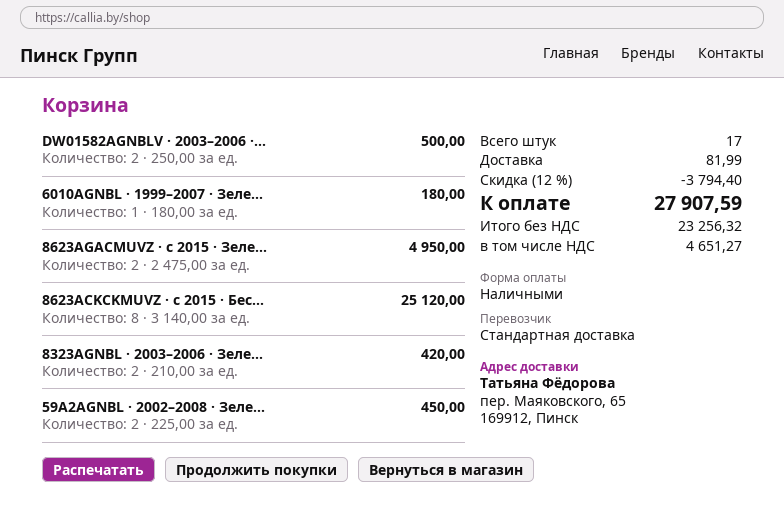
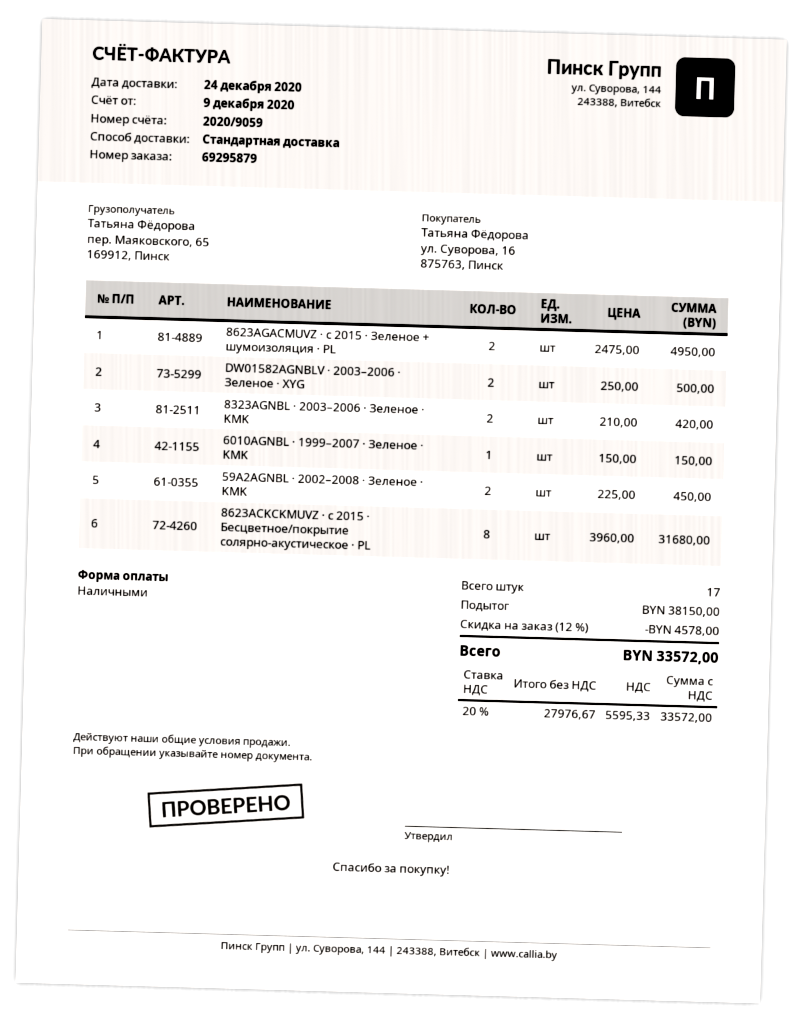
6010AGNBL · 1999–2007 · Зеле...: 1 x 180.00 = 180.00 -> 1 x 150.00 = 150.00
8623ACKCKMUVZ · с 2015 · Бес...: 8 x 3140.00 = 25120.00 -> 8 x 3960.00 = 31680.00
discount: 12% = 3794.40 -> 12% = 4578.00
shipping: 81.99 -> none
net: 23256.32 -> 27976.67
tax: 4651.27 -> 5595.33
total: 27907.59 -> 33572.00

